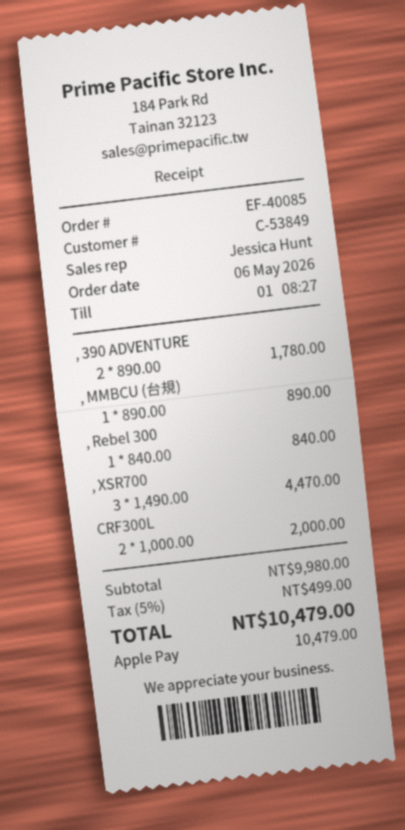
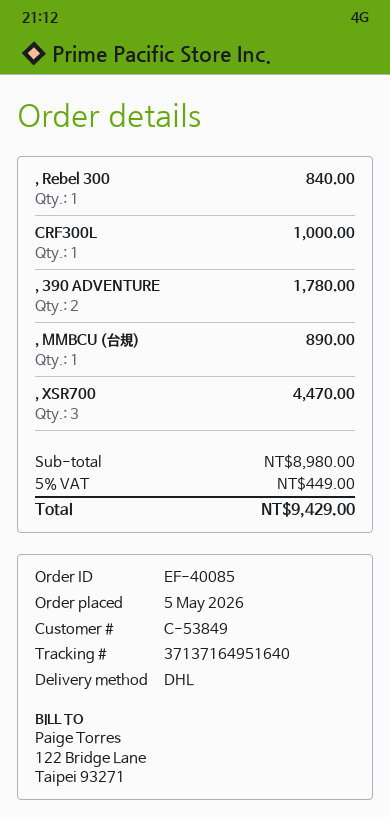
order date: 2026-05-06 -> 2026-05-05
CRF300L: 2 for 2000.00 -> 1 for 1000.00
subtotal: 9980.00 -> 8980.00
tax: 5% = 499.00 -> 5% = 449.00
total: 10479.00 -> 9429.00

